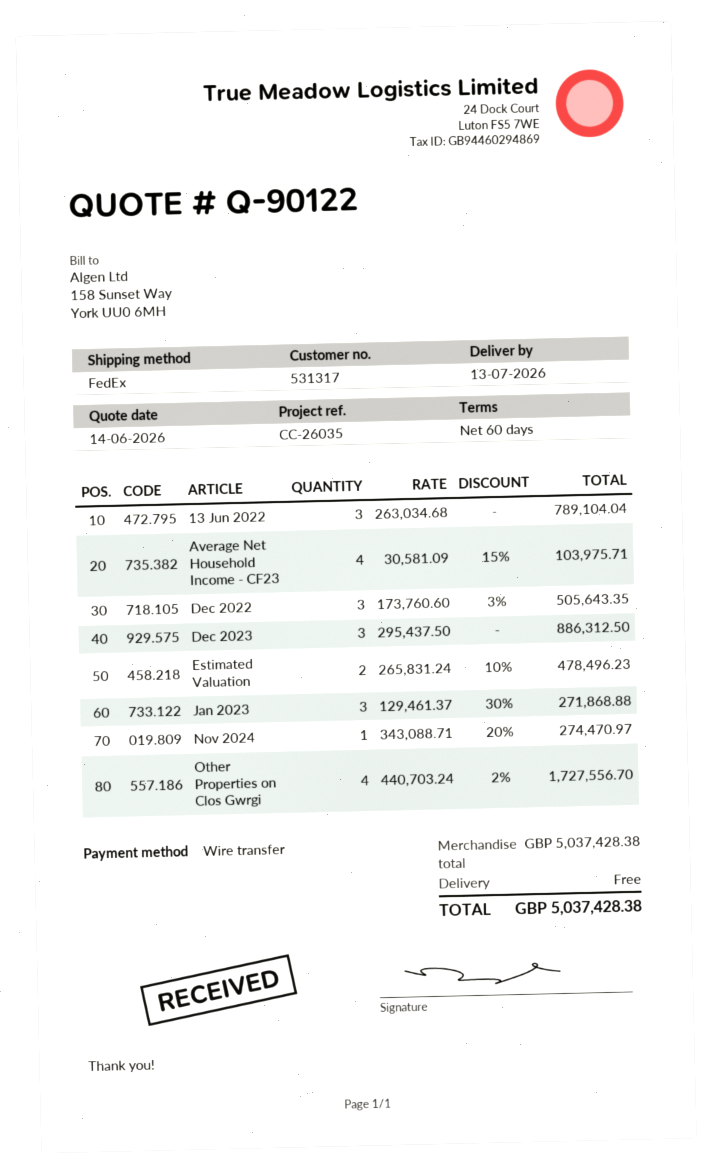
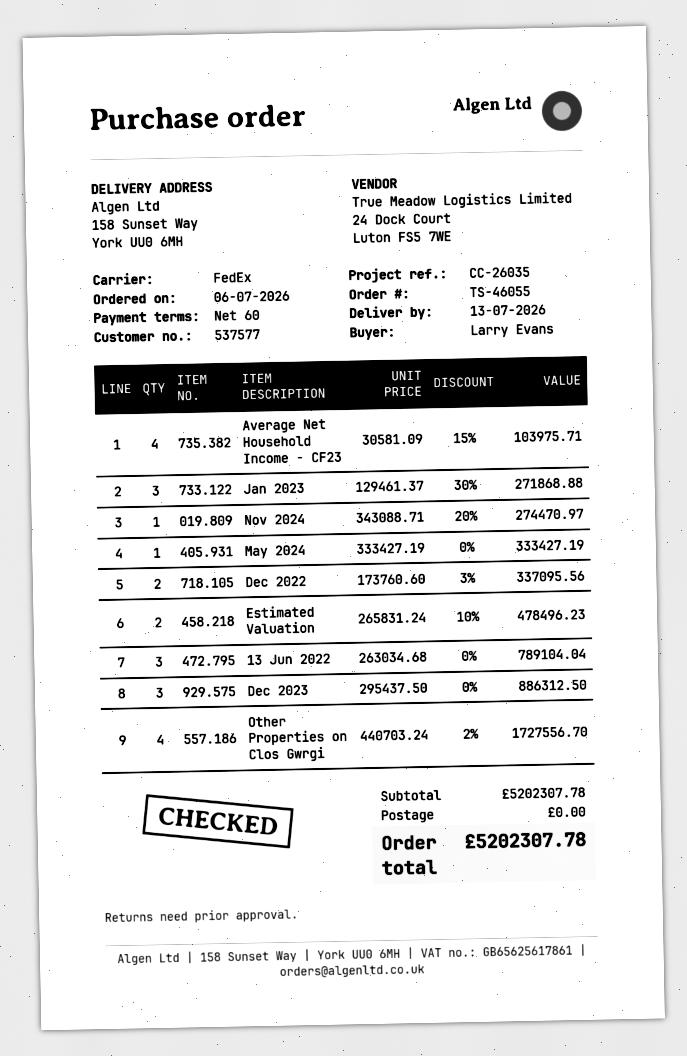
customer number: 531317 -> 537577
Dec 2022: 3 x 173760.60 - 3% = 505643.35 -> 2 x 173760.60 - 3% = 337095.56
May 2024: none -> 1 x 333427.19 = 333427.19
subtotal: 5037428.38 -> 5202307.78
total: 5037428.38 -> 5202307.78

